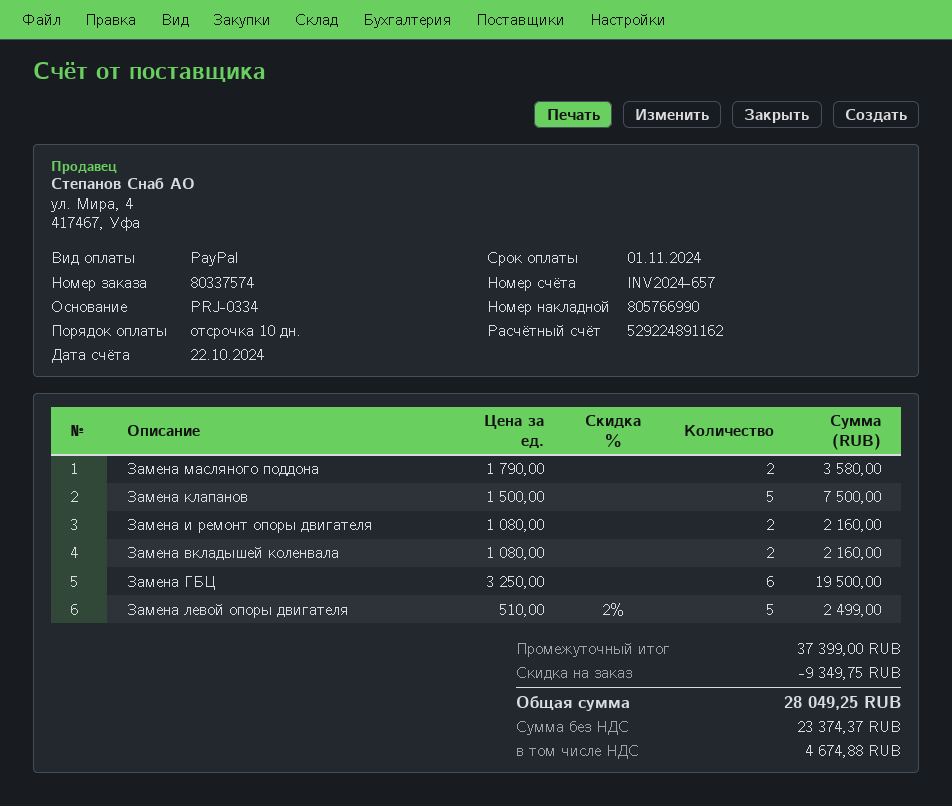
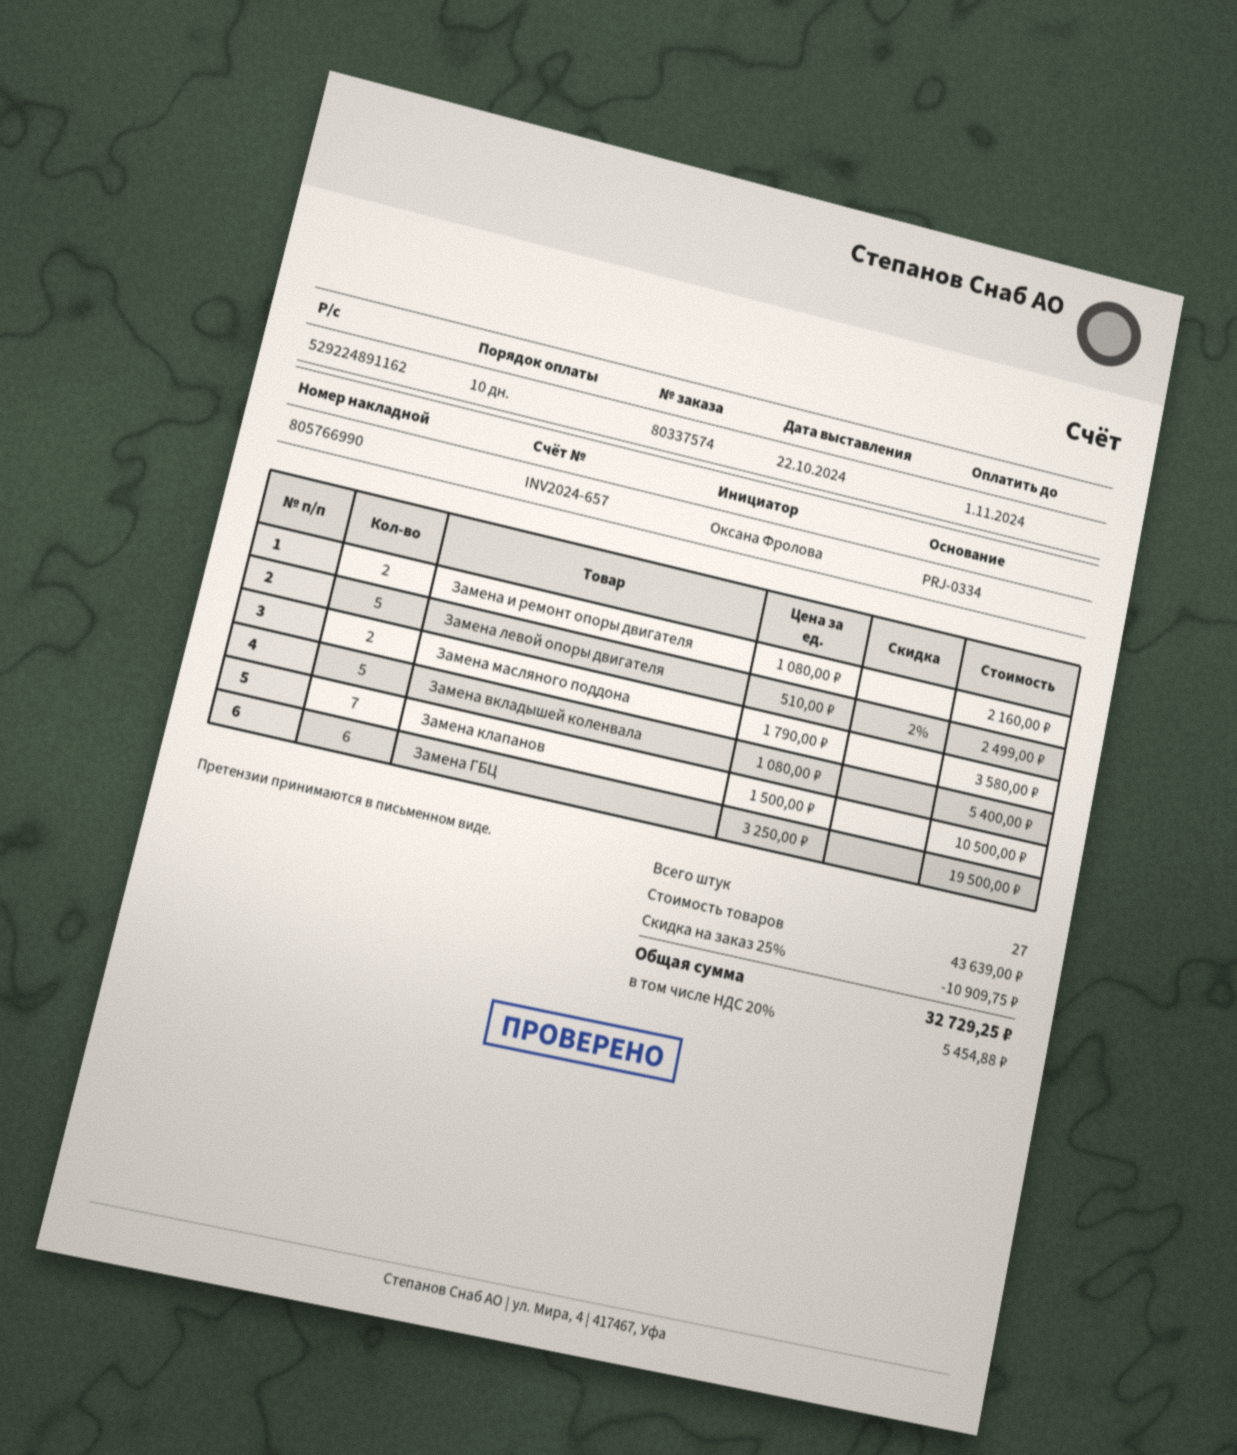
Замена клапанов: 5 x 1500.00 = 7500.00 -> 7 x 1500.00 = 10500.00
Замена вкладышей коленвала: 2 x 1080.00 = 2160.00 -> 5 x 1080.00 = 5400.00
subtotal: 37399.00 -> 43639.00
discount: 9349.75 -> 10909.75
tax: 4674.88 -> 5454.88
total: 28049.25 -> 32729.25

